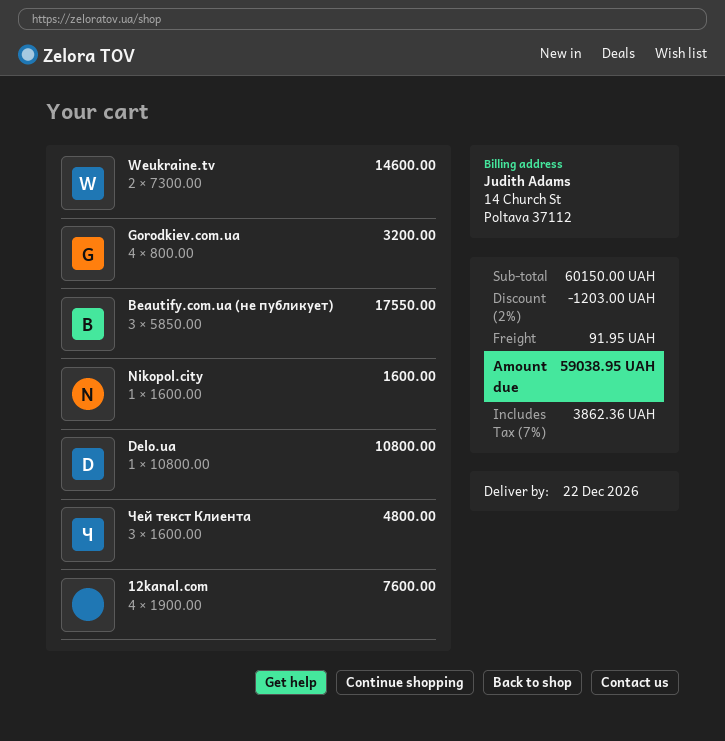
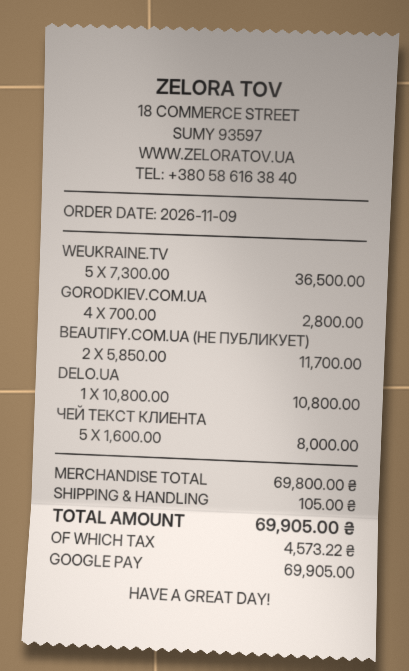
Weukraine.tv: 2 x 7300.00 = 14600.00 -> 5 x 7300.00 = 36500.00
Gorodkiev.com.ua: 4 x 800.00 = 3200.00 -> 4 x 700.00 = 2800.00
Beautify.com.ua (не публикует): 3 x 5850.00 = 17550.00 -> 2 x 5850.00 = 11700.00
Nikopol.city: 1 x 1600.00 = 1600.00 -> none
Чей текст Клиента: 3 x 1600.00 = 4800.00 -> 5 x 1600.00 = 8000.00
12kanal.com: 4 x 1900.00 = 7600.00 -> none
subtotal: 60150.00 -> 69800.00
discount: 2% = 1203.00 -> none
shipping: 91.95 -> 105.00
tax: 3862.36 -> 4573.22
total: 59038.95 -> 69905.00

